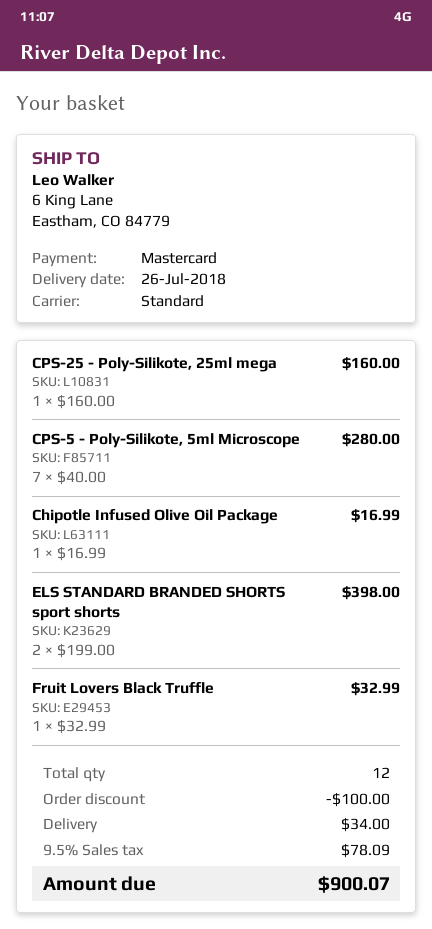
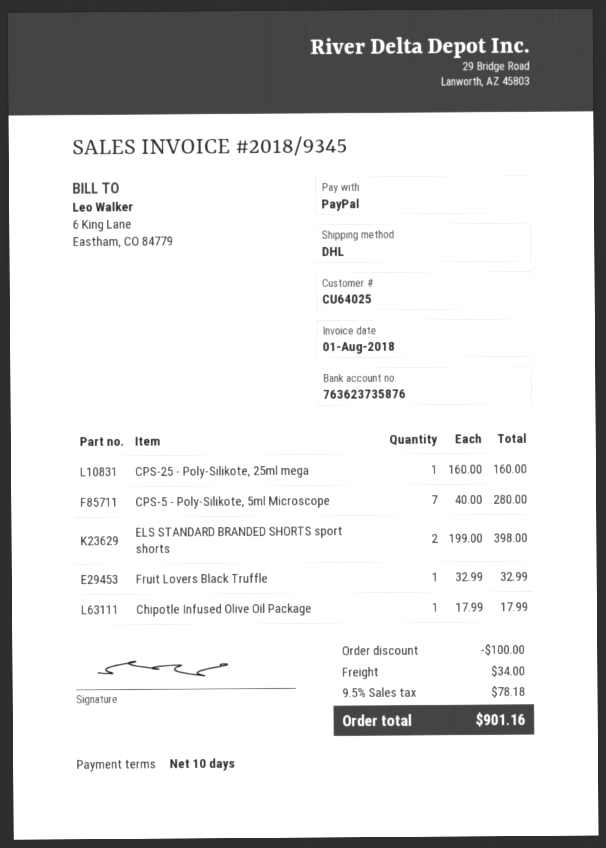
payment method: Mastercard -> PayPal
shipping method: standard -> DHL
Chipotle Infused Olive Oil Package: 1 x 16.99 = 16.99 -> 1 x 17.99 = 17.99
tax: 9.5% = 78.09 -> 9.5% = 78.18
total: 900.07 -> 901.16

